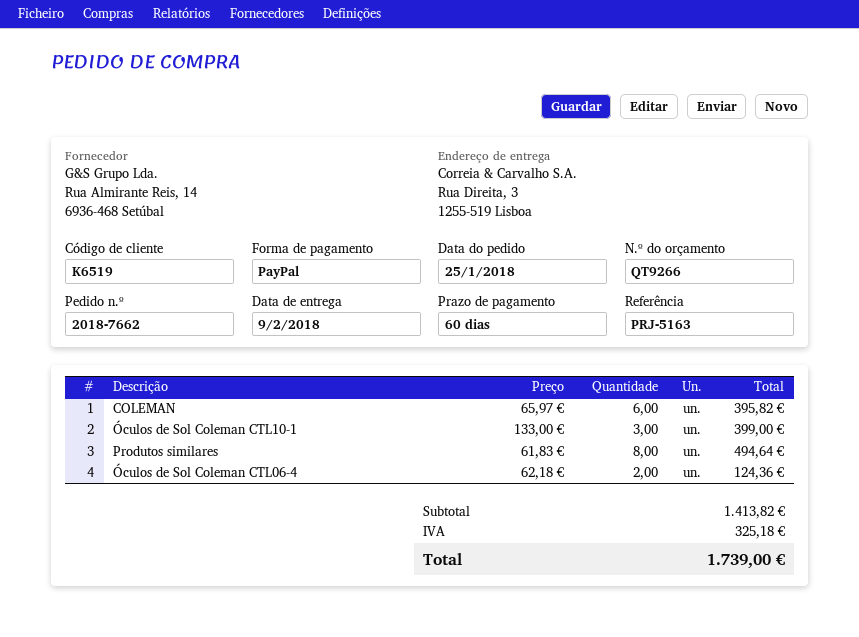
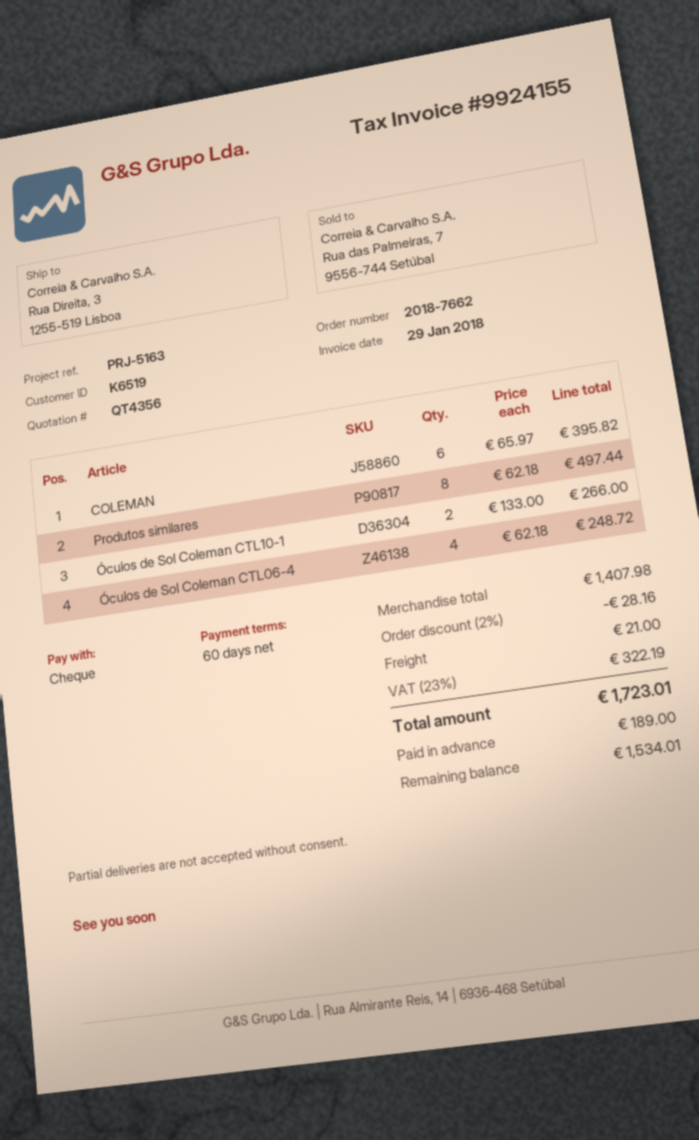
quote number: QT9266 -> QT4356
payment method: PayPal -> cheque
Óculos de Sol Coleman CTL10-1: 3 x 133.00 = 399.00 -> 2 x 133.00 = 266.00
Produtos similares: 8 x 61.83 = 494.64 -> 8 x 62.18 = 497.44
Óculos de Sol Coleman CTL06-4: 2 x 62.18 = 124.36 -> 4 x 62.18 = 248.72
subtotal: 1413.82 -> 1407.98
discount: none -> 2% = 28.16
shipping: none -> 21.00
tax: 325.18 -> 322.19
total: 1739.00 -> 1723.01

